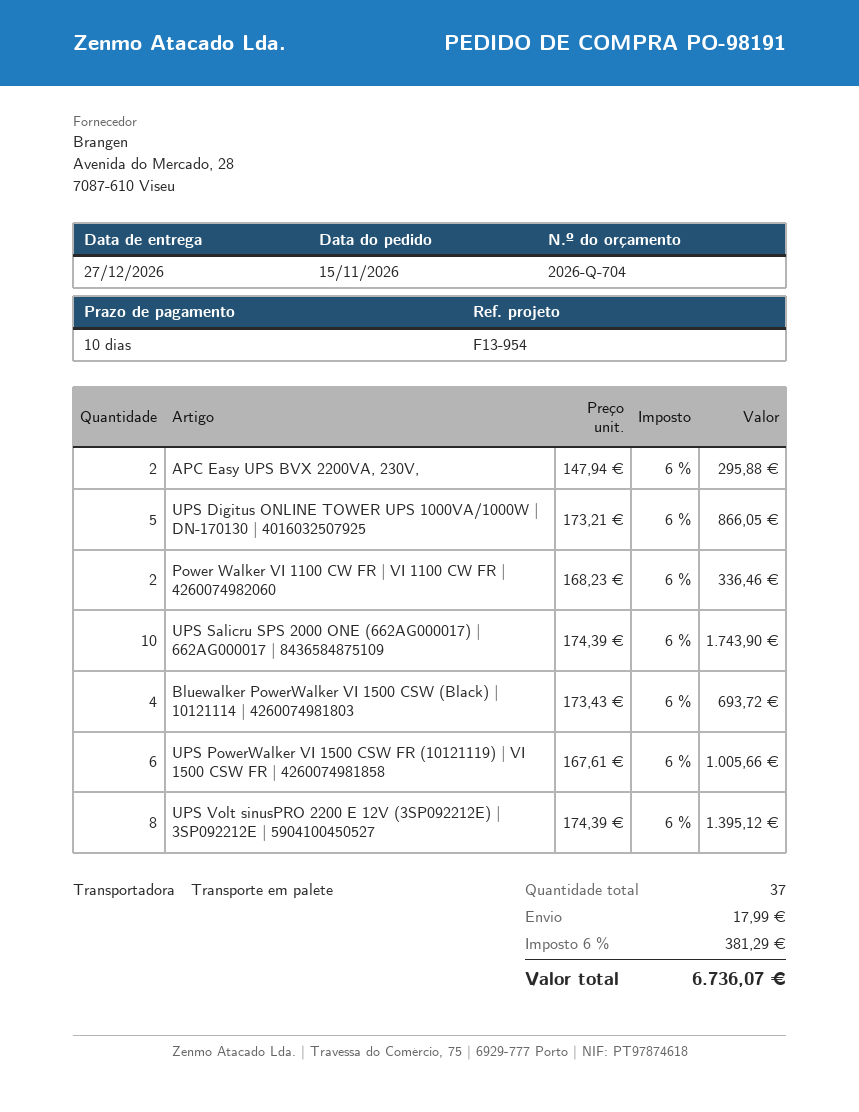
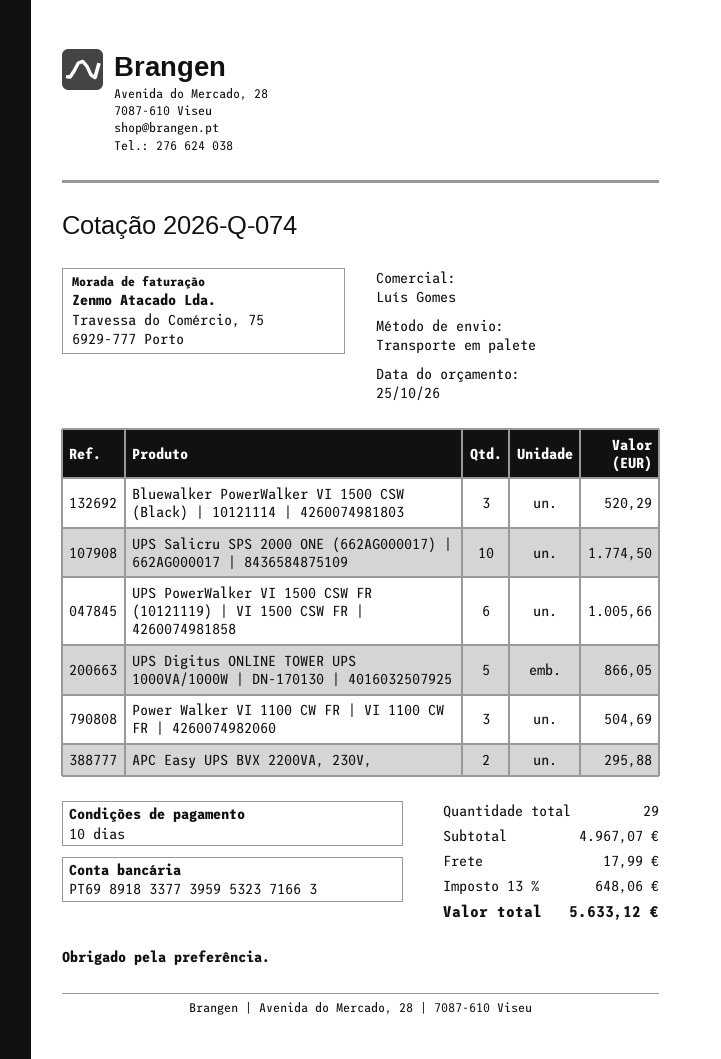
quote number: 2026-Q-704 -> 2026-Q-074
Power Walker VI 1100 CW FR | VI 1100 CW FR | 4260074982060: 2 for 336.46 -> 3 for 504.69
UPS Salicru SPS 2000 ONE (662AG000017) | 662AG000017 | 8436584875109: 10 for 1743.90 -> 10 for 1774.50
Bluewalker PowerWalker VI 1500 CSW (Black) | 10121114 | 4260074981803: 4 for 693.72 -> 3 for 520.29
UPS Volt sinusPRO 2200 E 12V (3SP092212E) | 3SP092212E | 5904100450527: 8 for 1395.12 -> none
total quantity: 37 -> 29
tax: 6% = 381.29 -> 13% = 648.06
total: 6736.07 -> 5633.12

